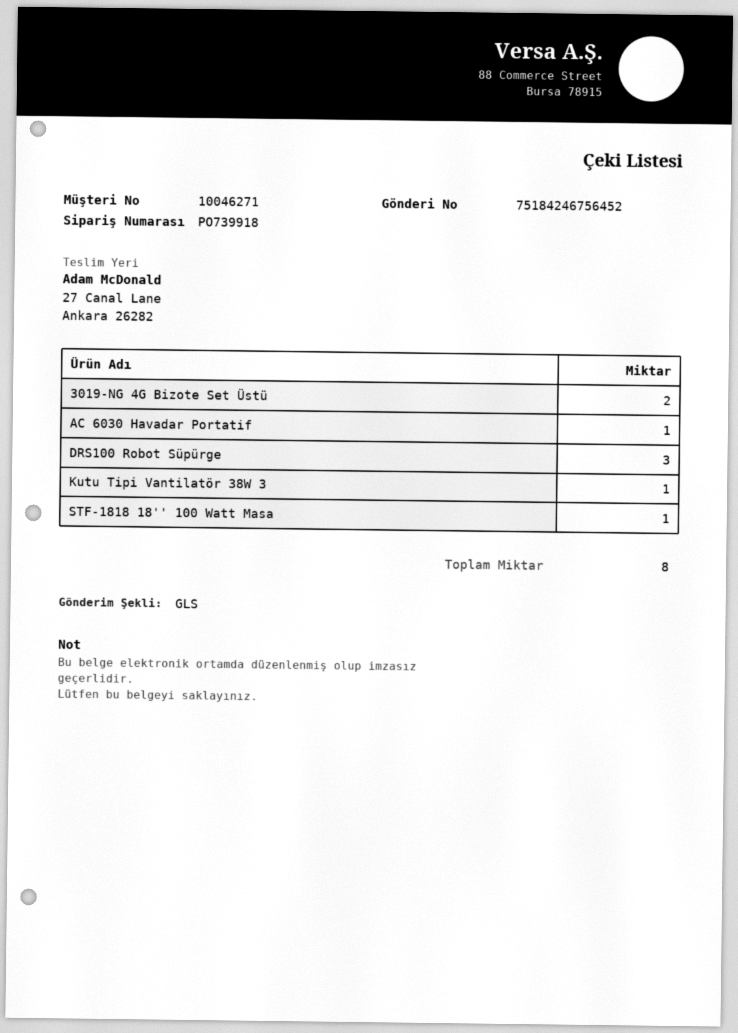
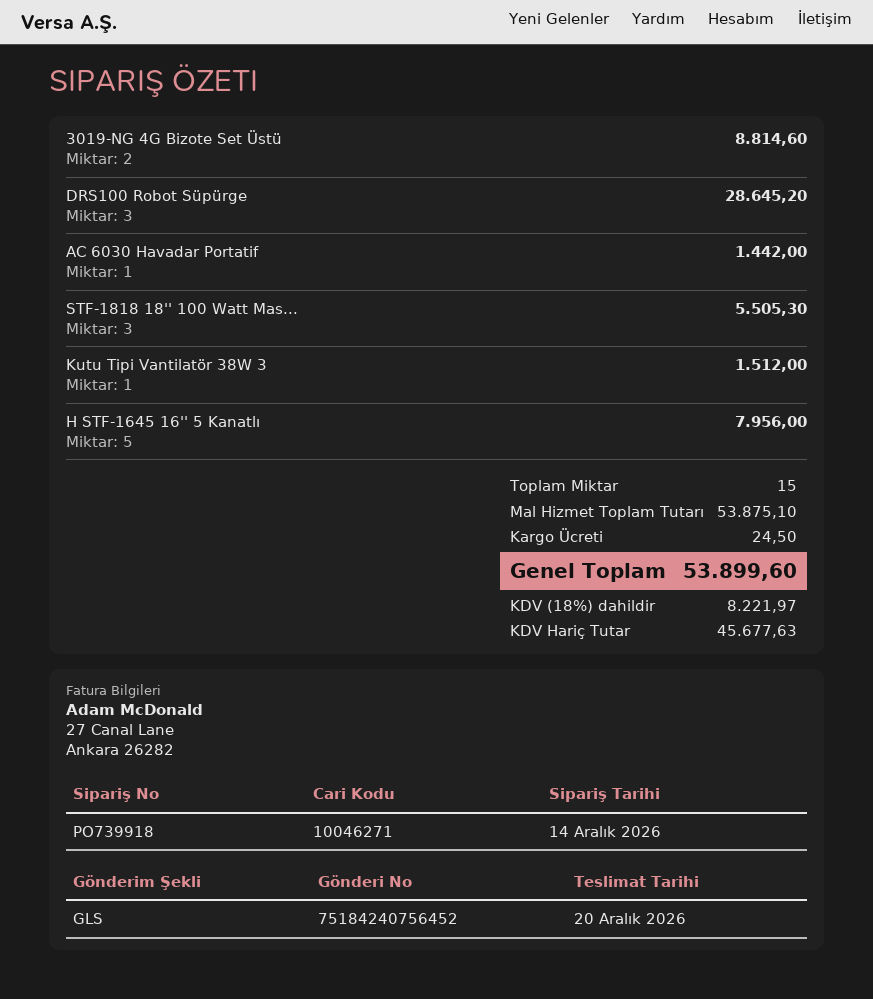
tracking number: 75184246756452 -> 75184240756452
STF-1818 18'' 100 Watt Masa: 1 -> 3
H STF-1645 16'' 5 Kanatlı: none -> 5
total quantity: 8 -> 15

